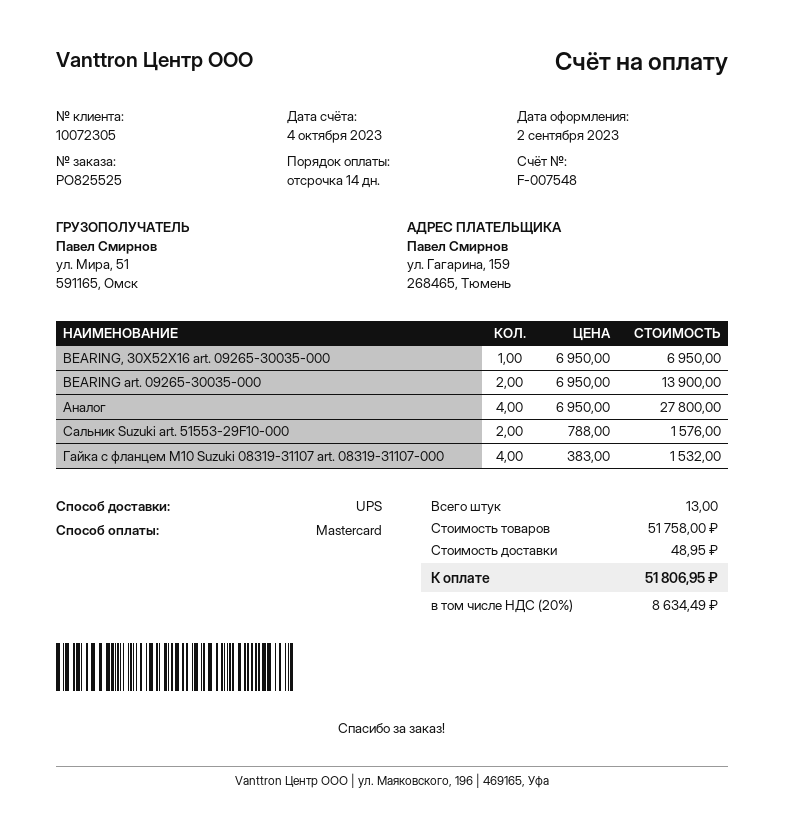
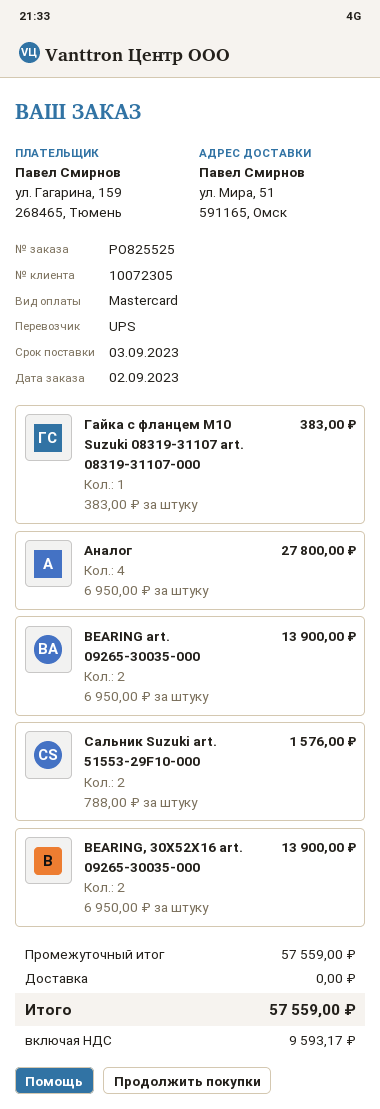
BEARING, 30X52X16 art. 09265-30035-000: 1 x 6950.00 = 6950.00 -> 2 x 6950.00 = 13900.00
Гайка с фланцем М10 Suzuki 08319-31107 art. 08319-31107-000: 4 x 383.00 = 1532.00 -> 1 x 383.00 = 383.00
subtotal: 51758.00 -> 57559.00
shipping: 48.95 -> 0.00
tax: 8634.49 -> 9593.17
total: 51806.95 -> 57559.00

